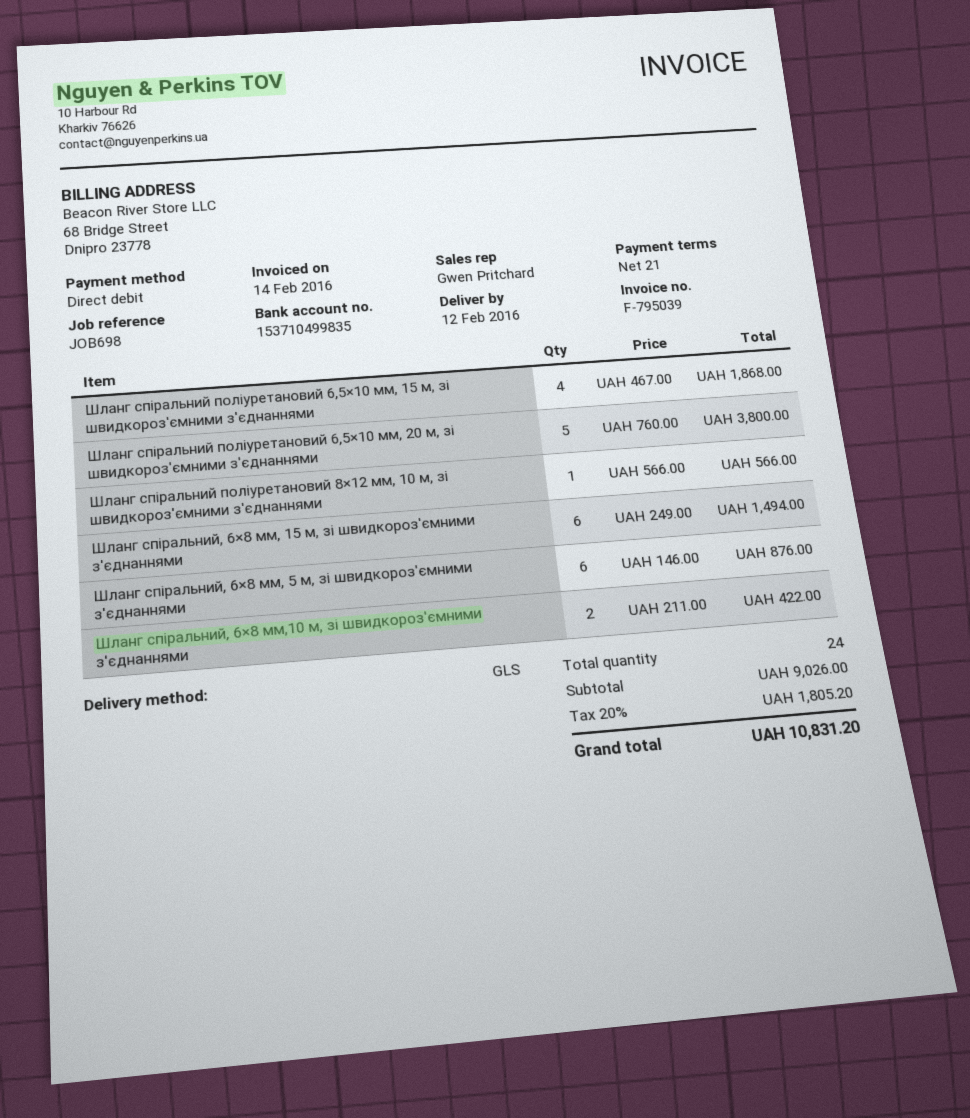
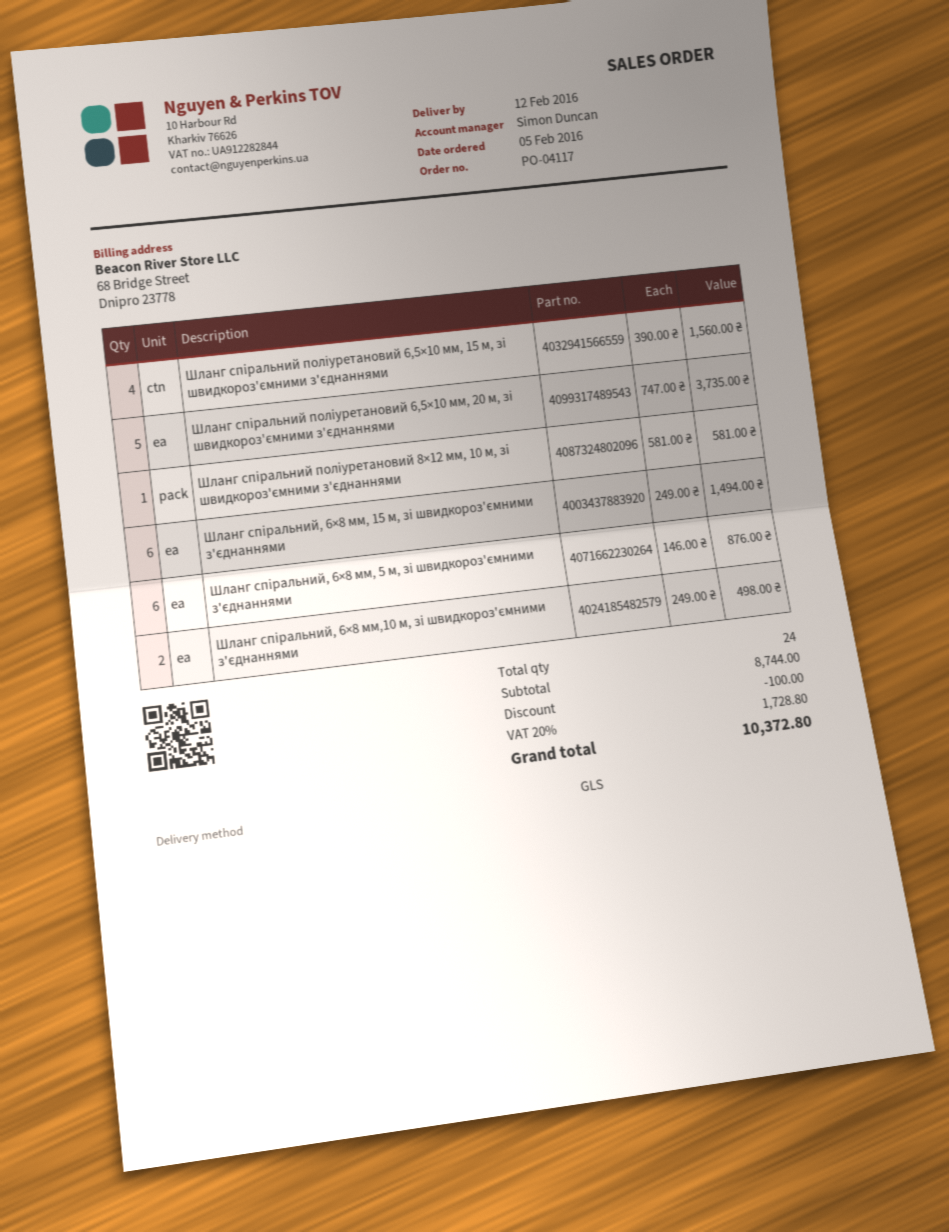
sales rep: Gwen Pritchard -> Simon Duncan
Шланг спіральний поліуретановий 6,5×10 мм, 15 м, зі швидкороз'ємними з'єднаннями: 4 x 467.00 = 1868.00 -> 4 x 390.00 = 1560.00
Шланг спіральний поліуретановий 6,5×10 мм, 20 м, зі швидкороз'ємними з'єднаннями: 5 x 760.00 = 3800.00 -> 5 x 747.00 = 3735.00
Шланг спіральний поліуретановий 8×12 мм, 10 м, зі швидкороз'ємними з'єднаннями: 1 x 566.00 = 566.00 -> 1 x 581.00 = 581.00
Шланг спіральний, 6×8 мм,10 м, зі швидкороз'ємними з'єднаннями: 2 x 211.00 = 422.00 -> 2 x 249.00 = 498.00
subtotal: 9026.00 -> 8744.00
discount: none -> 100.00
tax: 20% = 1805.20 -> 20% = 1728.80
total: 10831.20 -> 10372.80

